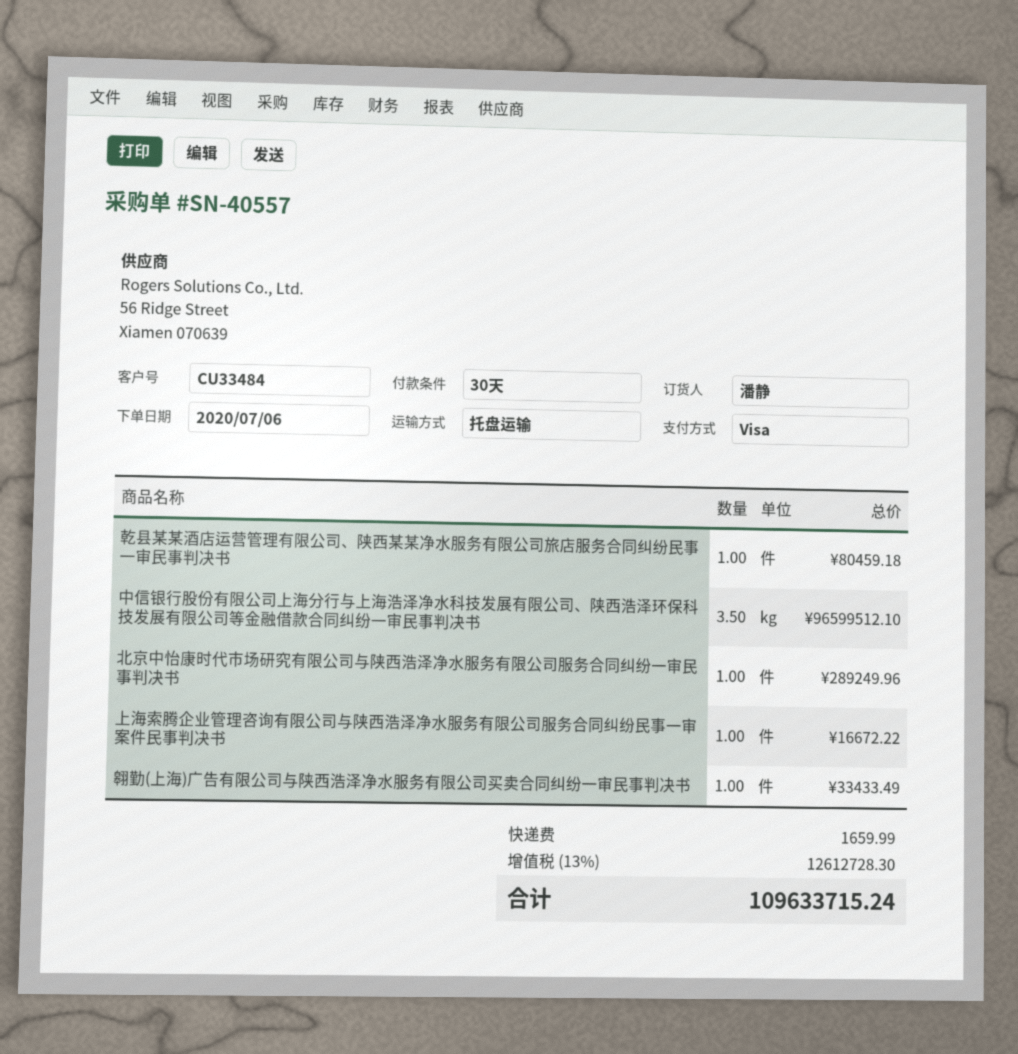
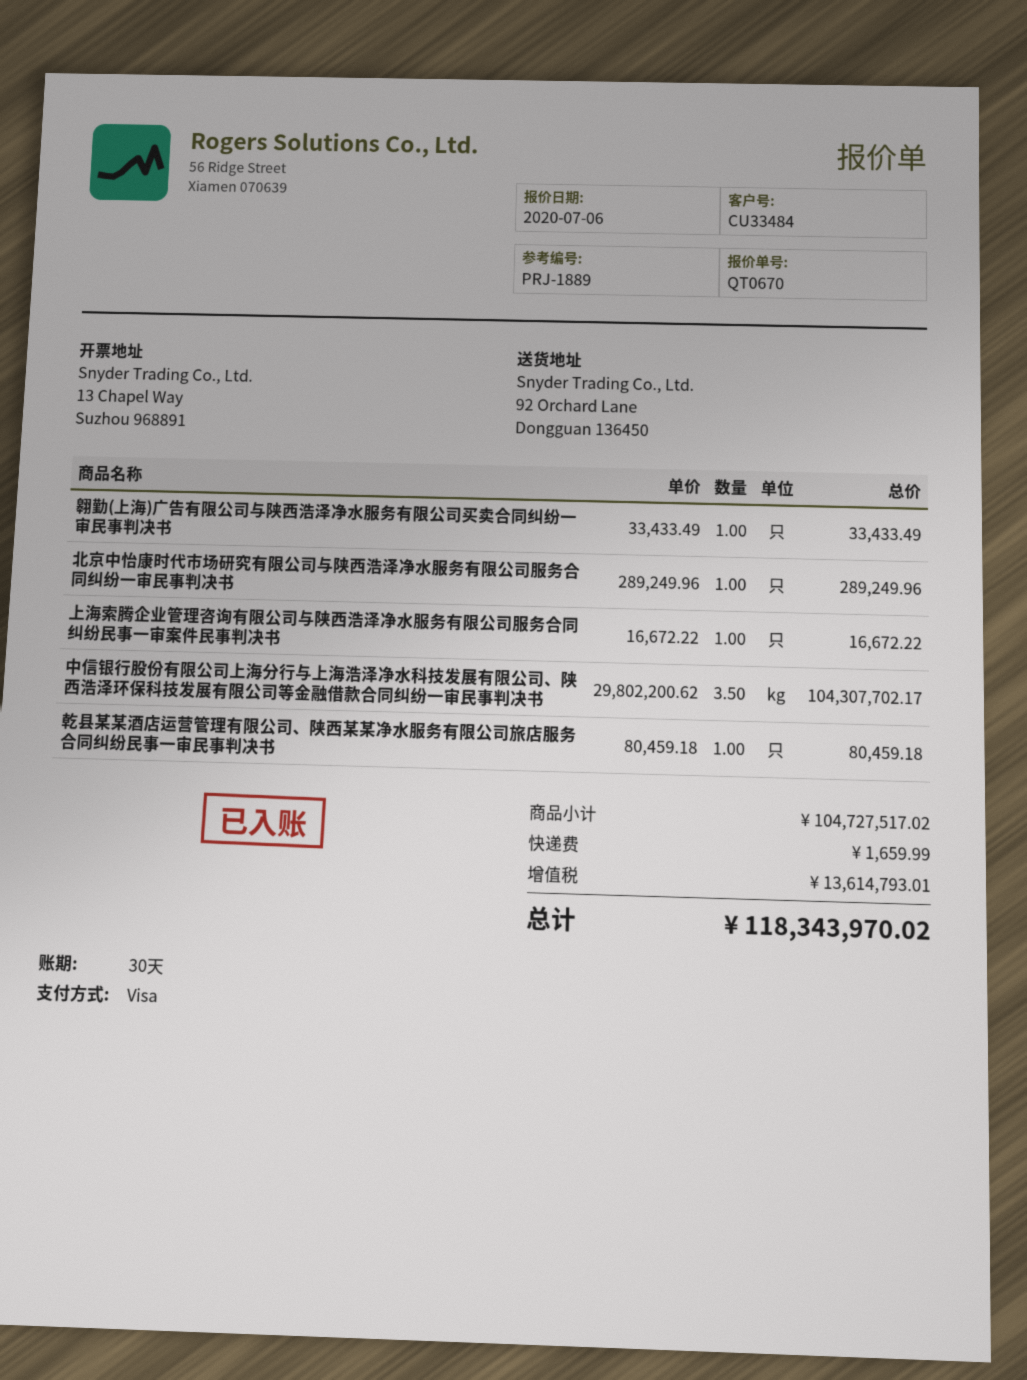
中信银行股份有限公司上海分行与上海浩泽净水科技发展有限公司、陕西浩泽环保科技发展有限公司等金融借款合同纠纷一审民事判决书: 3.5 for 96599512.10 -> 3.5 for 104307702.17
tax: 12612728.30 -> 13614793.01
total: 109633715.24 -> 118343970.02

